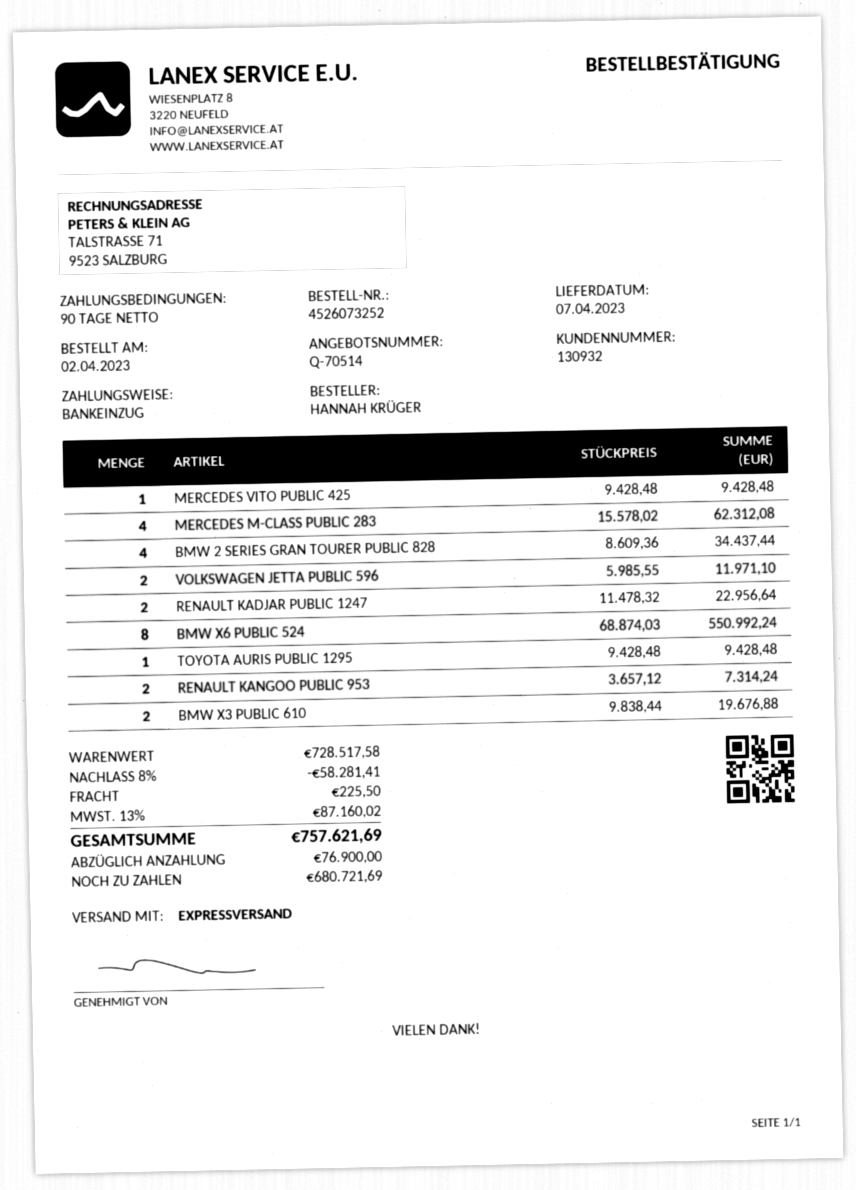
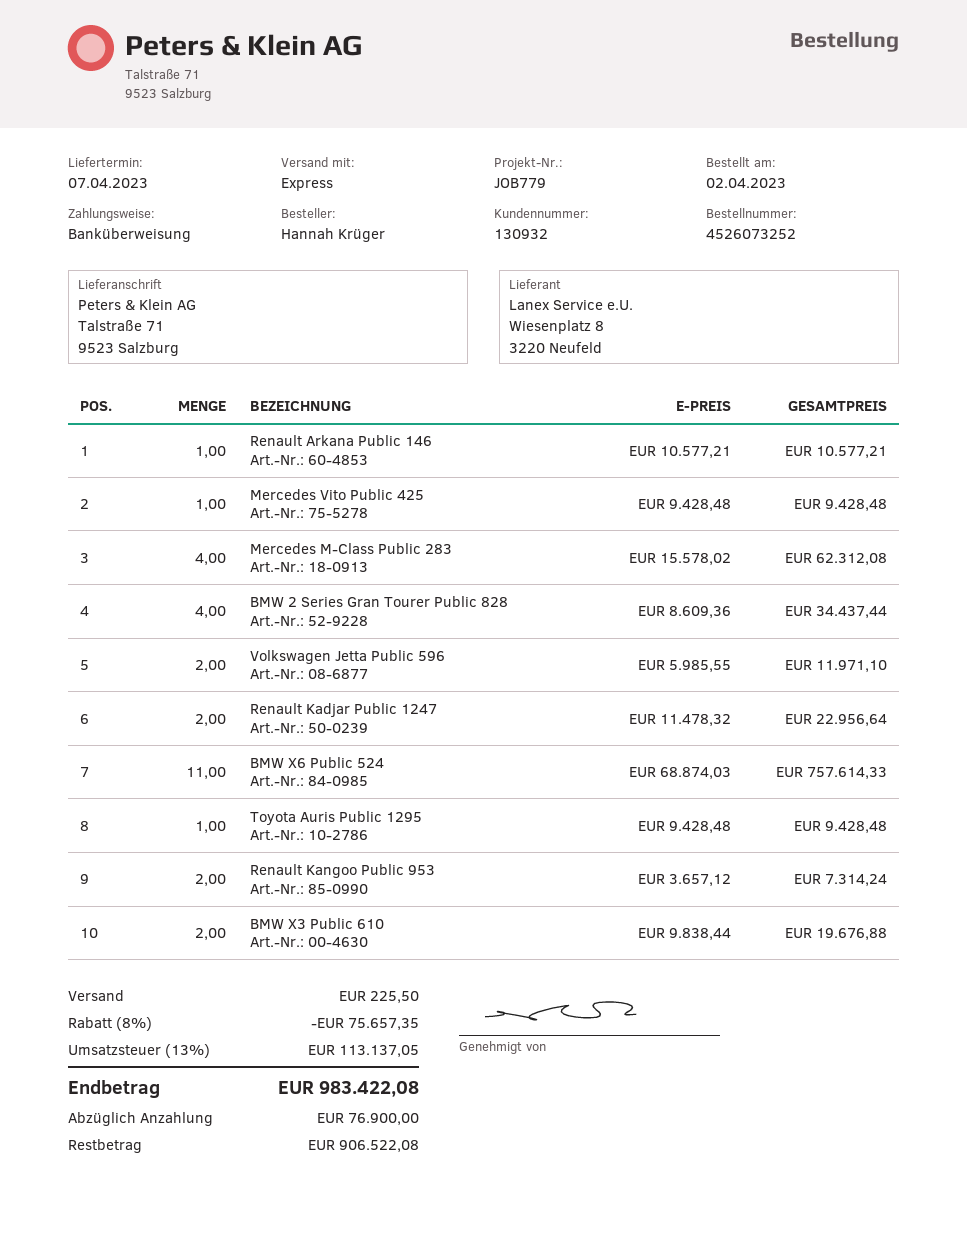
payment method: direct debit -> bank transfer
BMW X6 PUBLIC 524: 8 x 68874.03 = 550992.24 -> 11 x 68874.03 = 757614.33
Renault Arkana Public 146: none -> 1 x 10577.21 = 10577.21
discount: 8% = 58281.41 -> 8% = 75657.35
tax: 13% = 87160.02 -> 13% = 113137.05
total: 757621.69 -> 983422.08
balance: 680721.69 -> 906522.08

